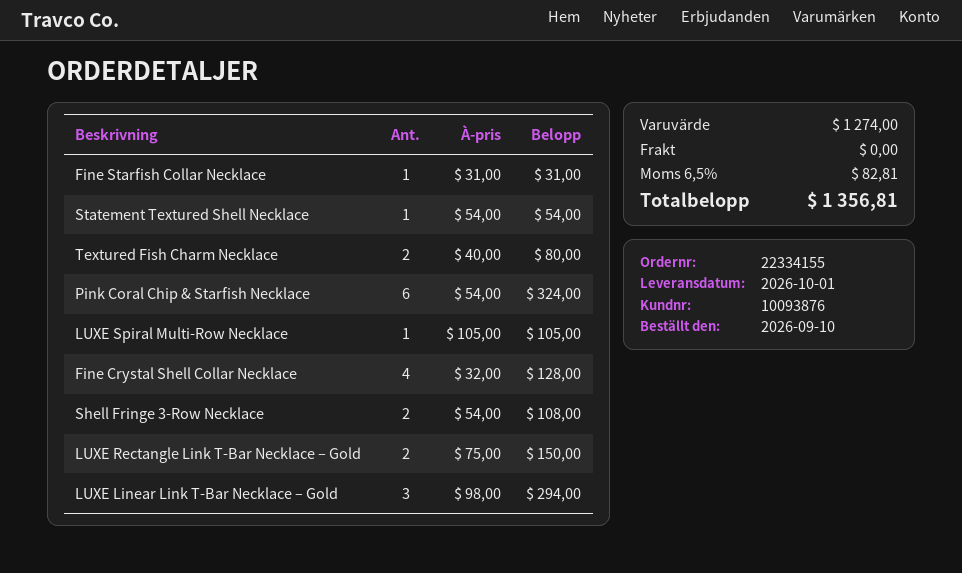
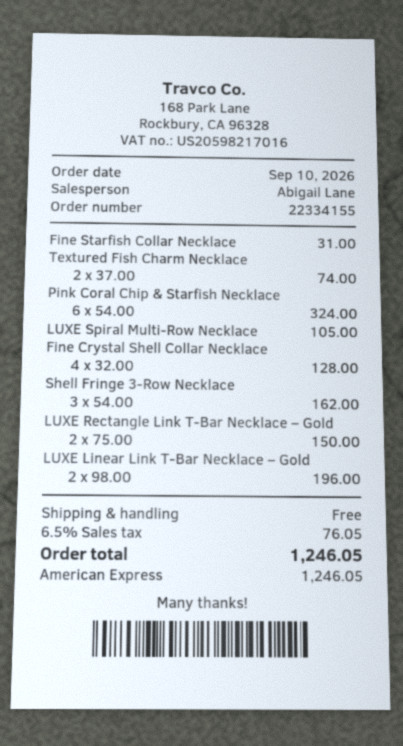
Statement Textured Shell Necklace: 1 x 54.00 = 54.00 -> none
Textured Fish Charm Necklace: 2 x 40.00 = 80.00 -> 2 x 37.00 = 74.00
Shell Fringe 3-Row Necklace: 2 x 54.00 = 108.00 -> 3 x 54.00 = 162.00
LUXE Linear Link T-Bar Necklace – Gold: 3 x 98.00 = 294.00 -> 2 x 98.00 = 196.00
tax: 6.5% = 82.81 -> 6.5% = 76.05
total: 1356.81 -> 1246.05

